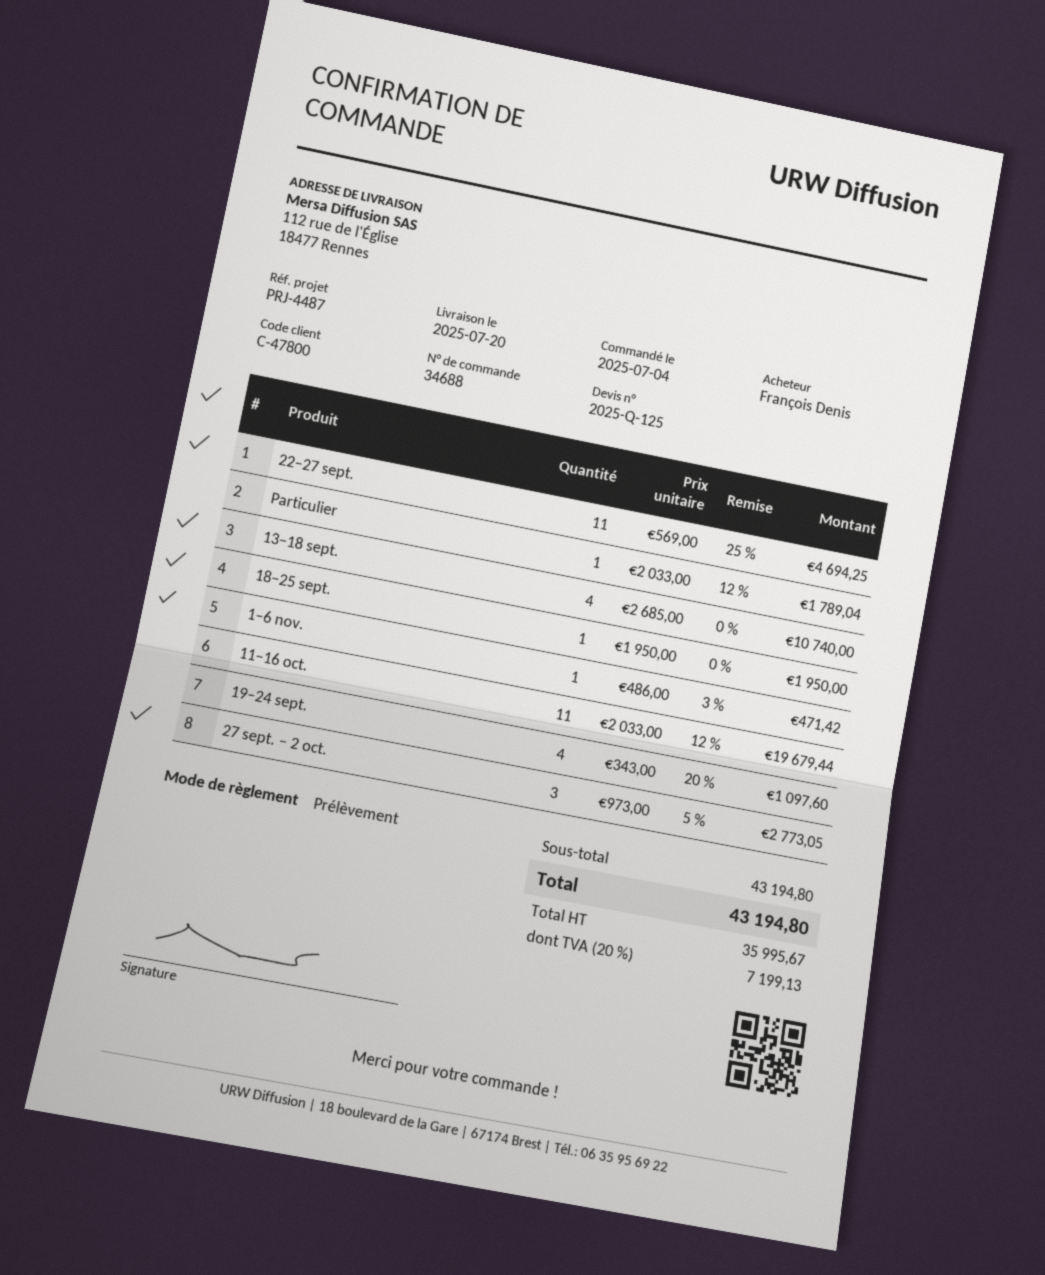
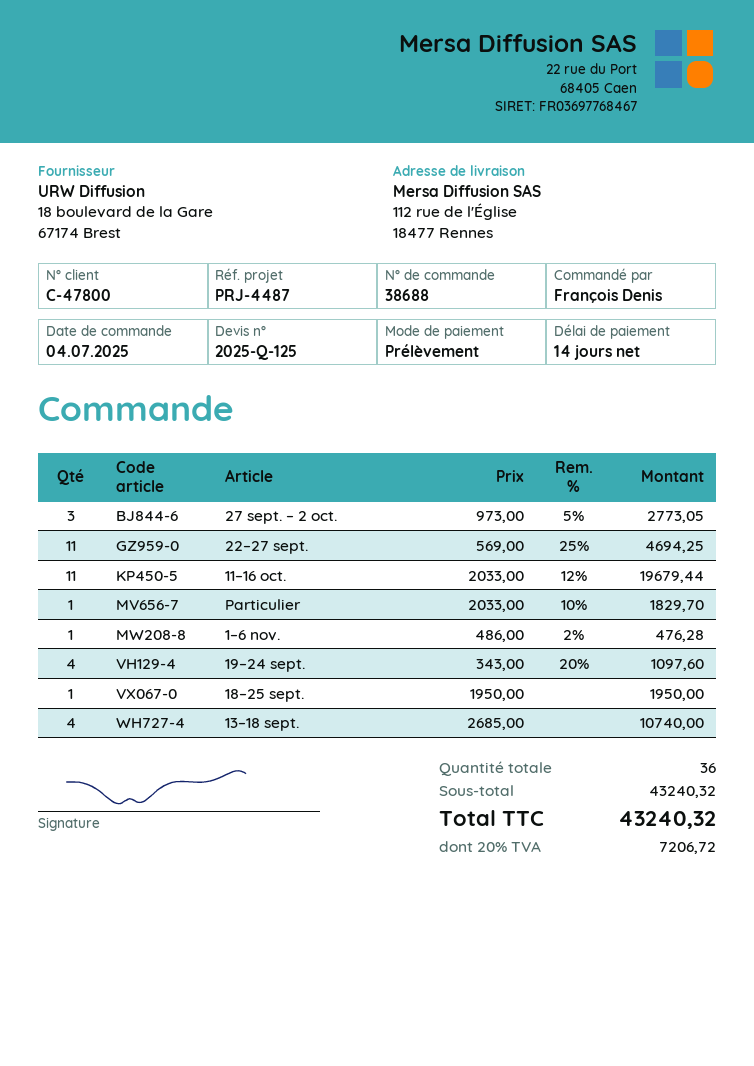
order number: 34688 -> 38688
Particulier: 1 x 2033.00 - 12% = 1789.04 -> 1 x 2033.00 - 10% = 1829.70
1–6 nov.: 1 x 486.00 - 3% = 471.42 -> 1 x 486.00 - 2% = 476.28
subtotal: 43194.80 -> 43240.32
tax: 20% = 7199.13 -> 20% = 7206.72
total: 43194.80 -> 43240.32

